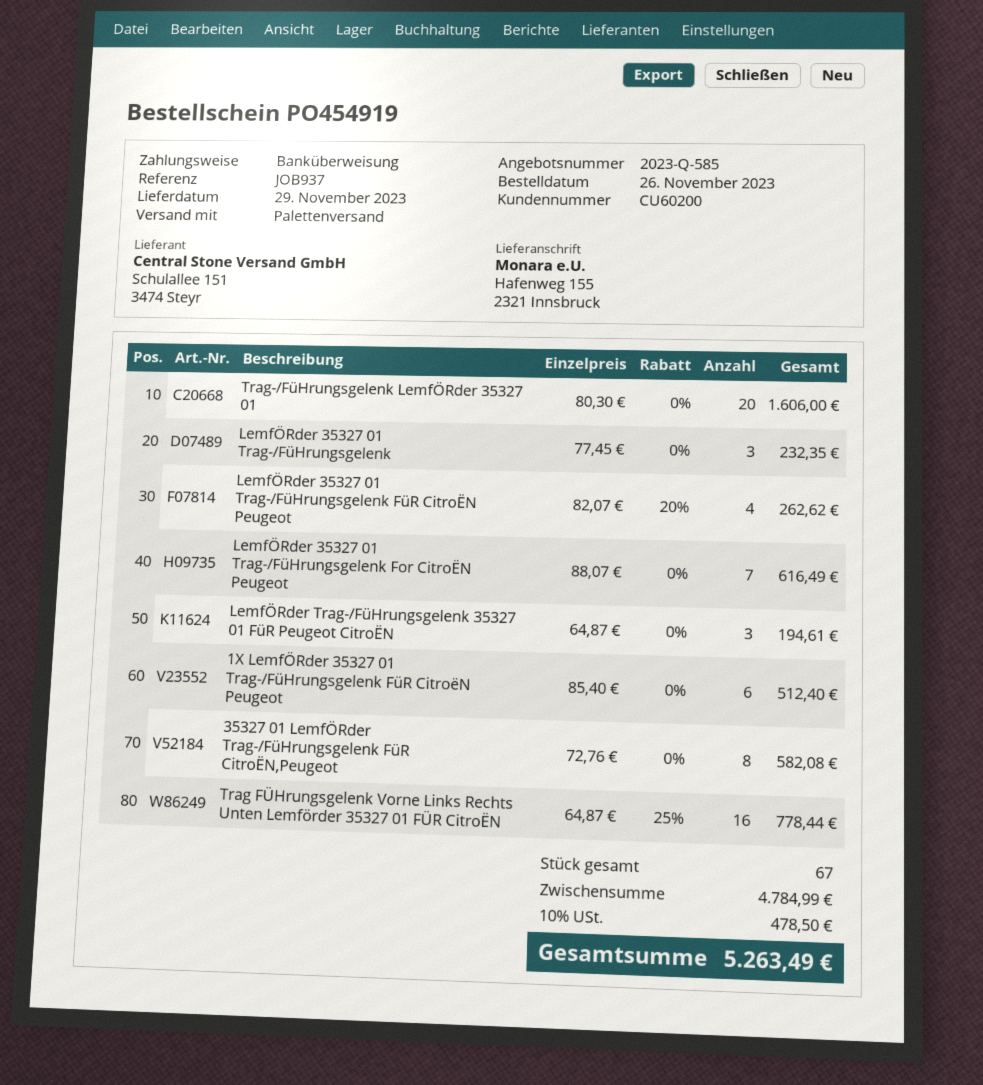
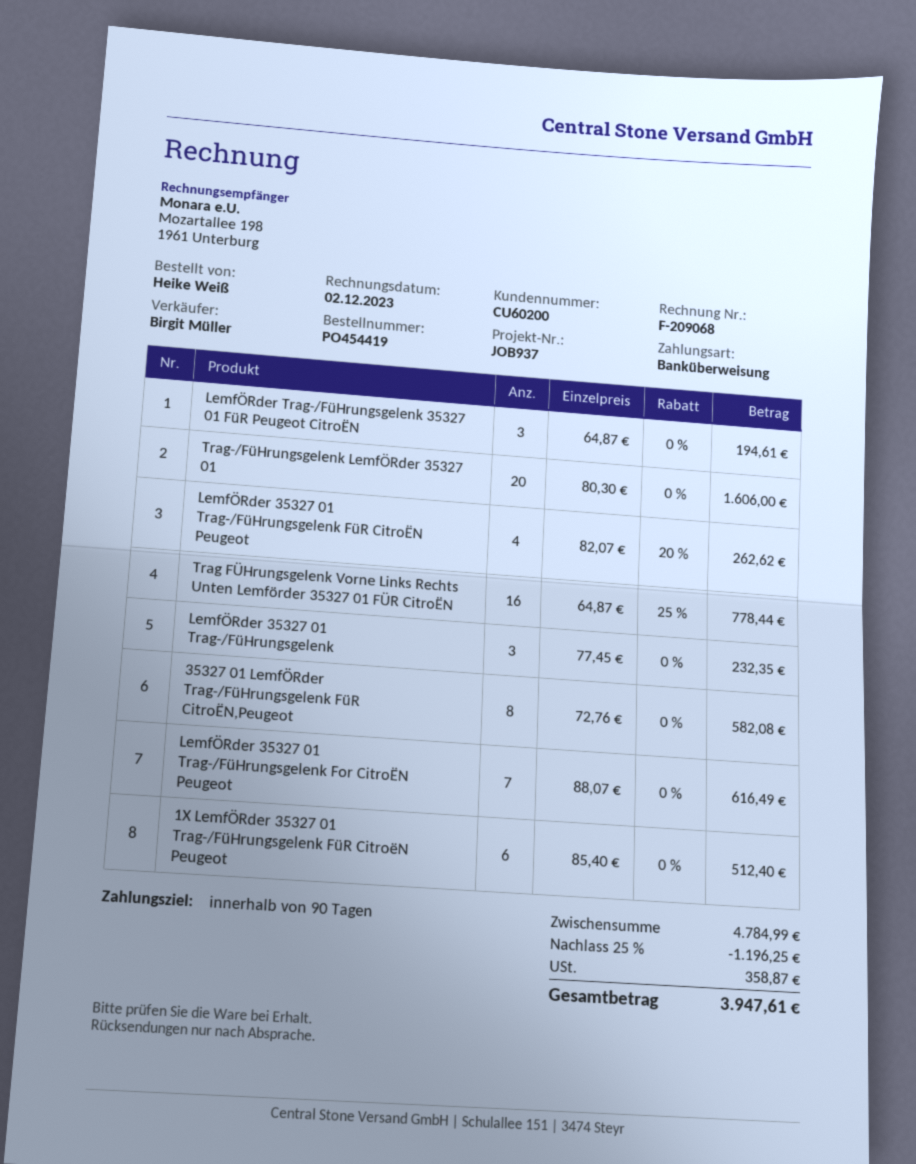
order number: PO454919 -> PO454419
discount: none -> 25% = 1196.25
tax: 478.50 -> 358.87
total: 5263.49 -> 3947.61

